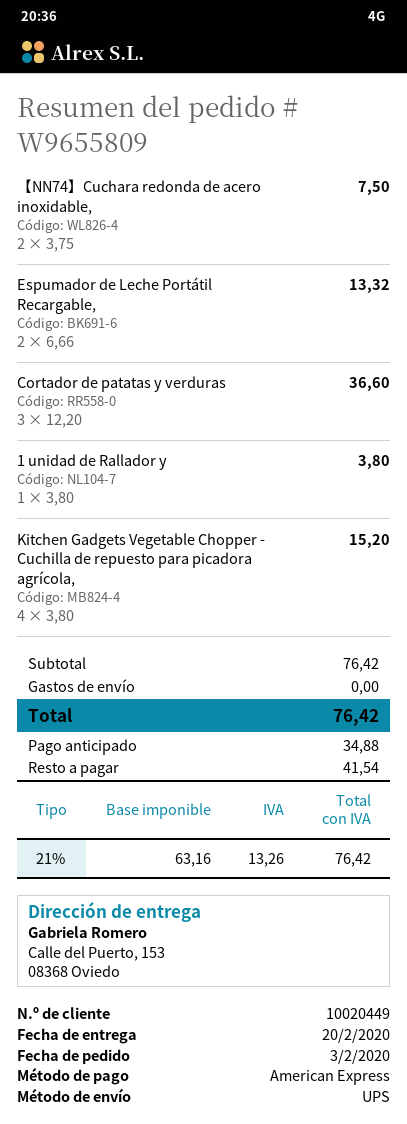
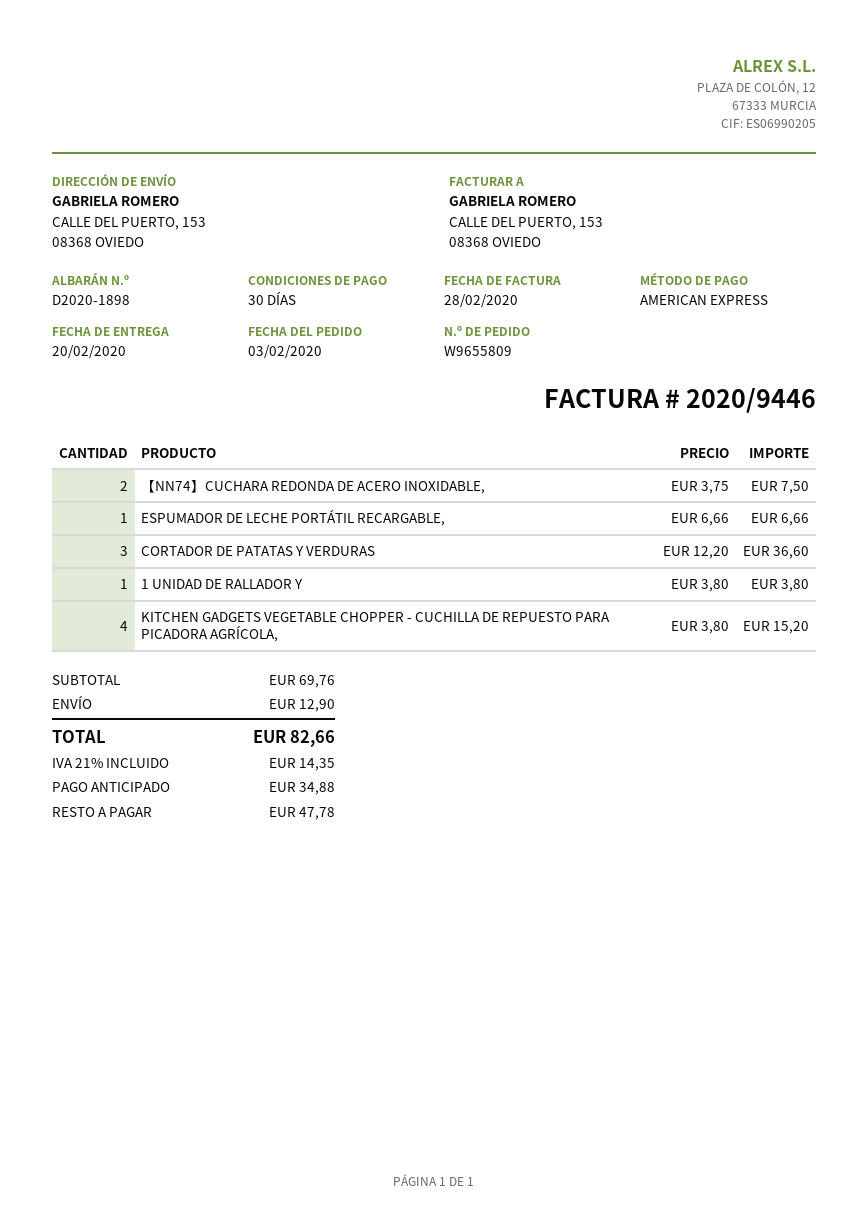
Espumador de Leche Portátil Recargable,: 2 x 6.66 = 13.32 -> 1 x 6.66 = 6.66
subtotal: 76.42 -> 69.76
shipping: 0.00 -> 12.90
tax: 21% = 13.26 -> 21% = 14.35
total: 76.42 -> 82.66
balance: 41.54 -> 47.78

